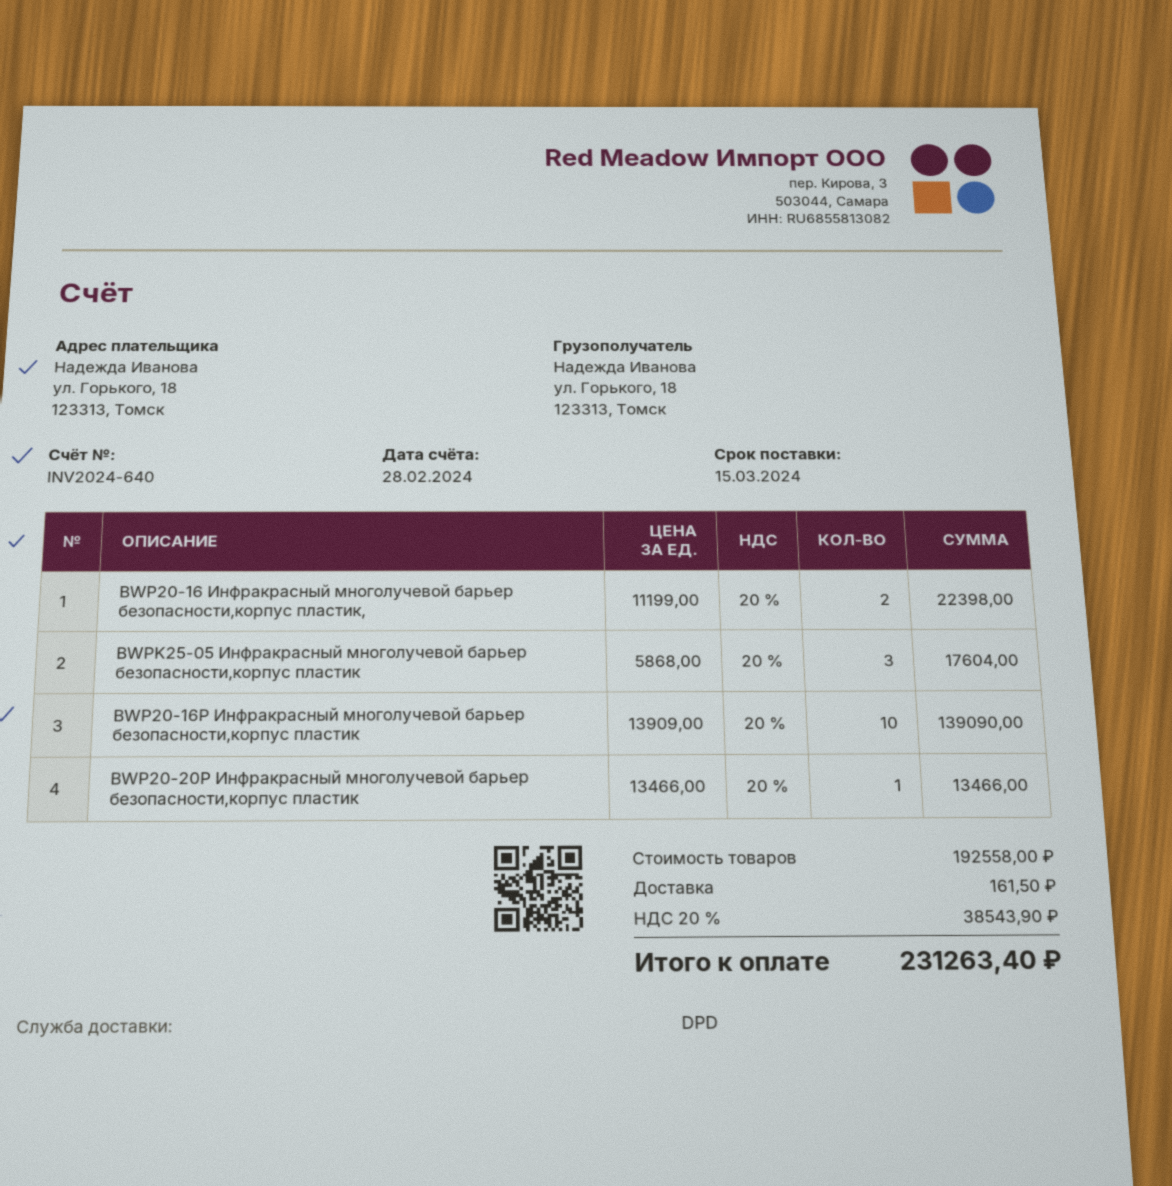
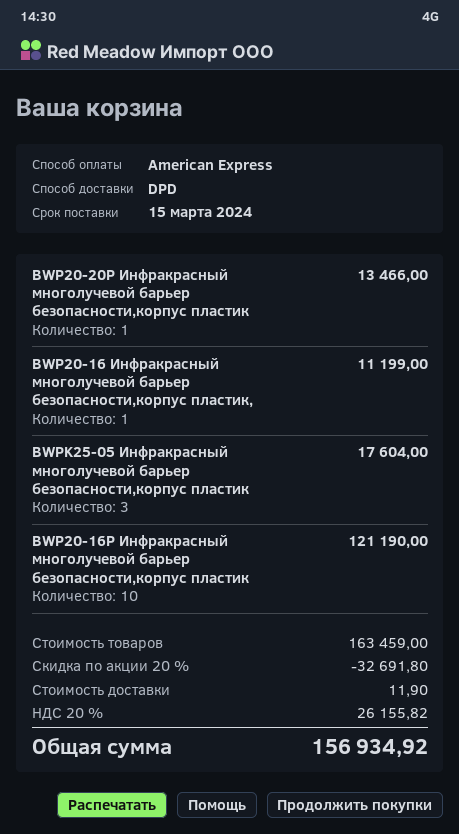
BWP20-16 Инфракрасный многолучевой барьер безопасности,корпус пластик,: 2 for 22398.00 -> 1 for 11199.00
BWP20-16P Инфракрасный многолучевой барьер безопасности,корпус пластик: 10 for 139090.00 -> 10 for 121190.00
subtotal: 192558.00 -> 163459.00
discount: none -> 20% = 32691.80
shipping: 161.50 -> 11.90
tax: 20% = 38543.90 -> 20% = 26155.82
total: 231263.40 -> 156934.92

